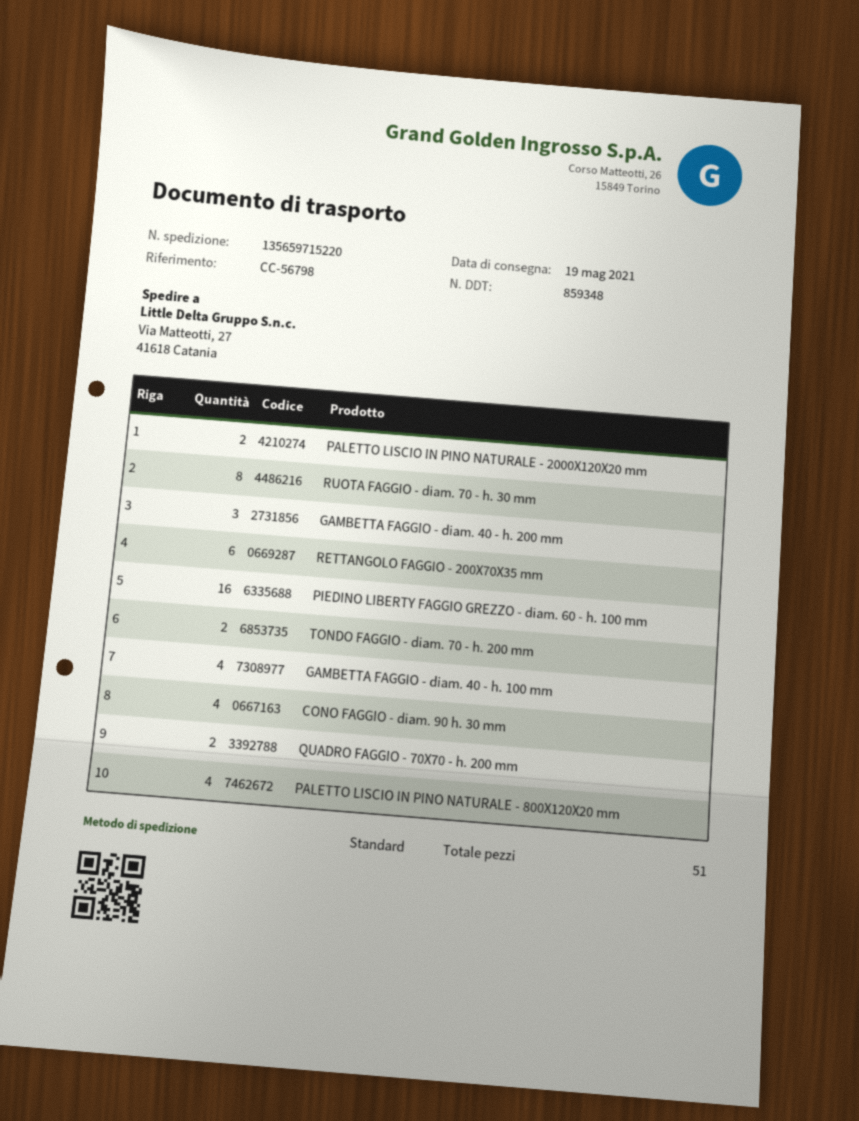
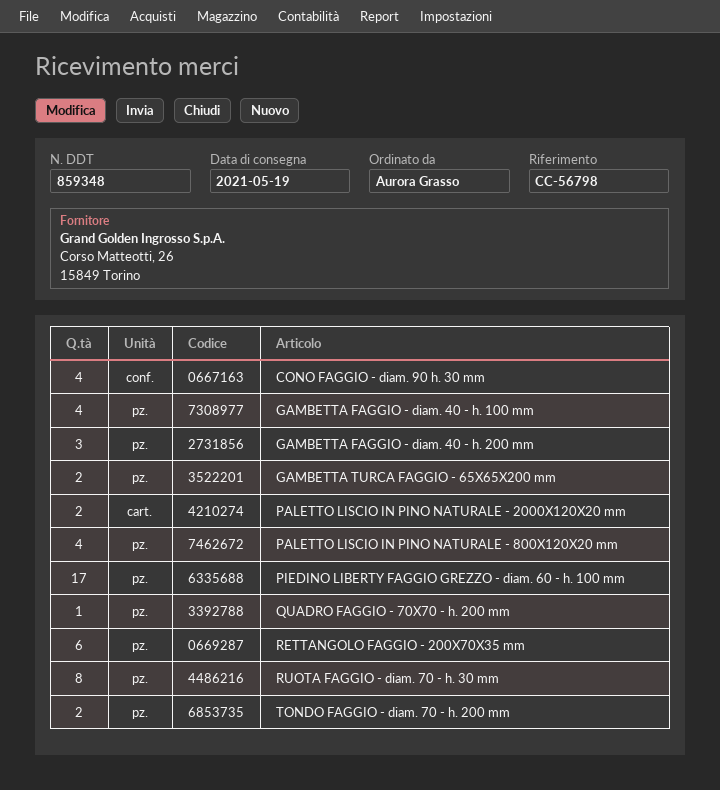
PIEDINO LIBERTY FAGGIO GREZZO - diam. 60 - h. 100 mm: 16 -> 17
QUADRO FAGGIO - 70X70 - h. 200 mm: 2 -> 1
GAMBETTA TURCA FAGGIO - 65X65X200 mm: none -> 2

